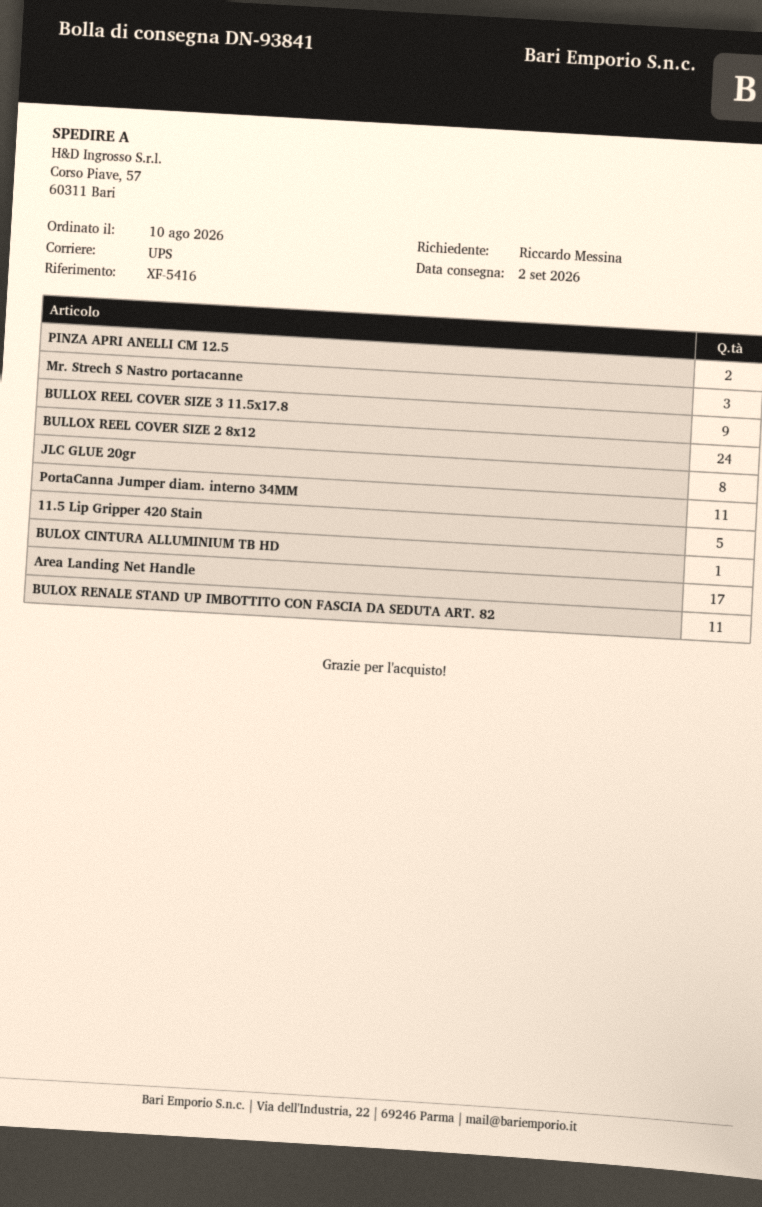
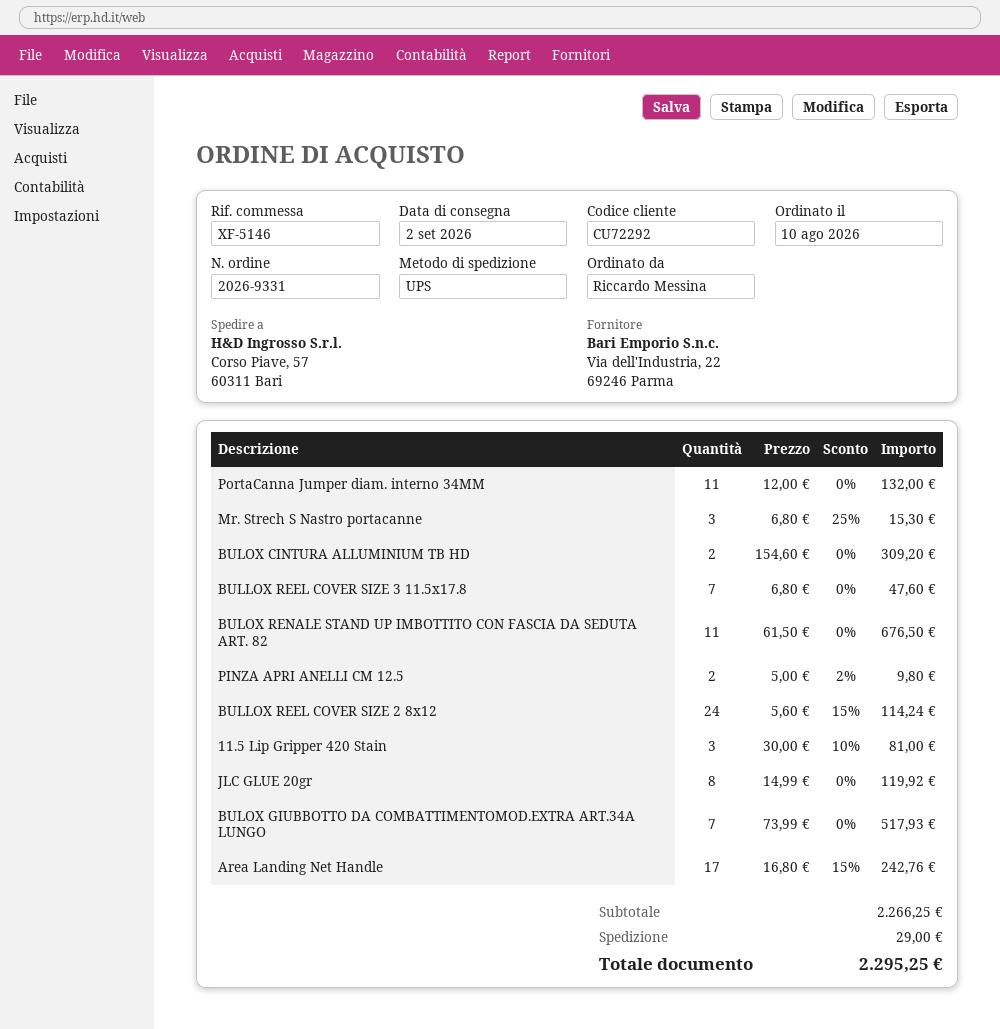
reference: XF-5416 -> XF-5146
BULLOX REEL COVER SIZE 3 11.5x17.8: 9 -> 7
11.5 Lip Gripper 420 Stain: 5 -> 3
BULOX CINTURA ALLUMINIUM TB HD: 1 -> 2
BULOX GIUBBOTTO DA COMBATTIMENTOMOD.EXTRA ART.34A LUNGO: none -> 7

